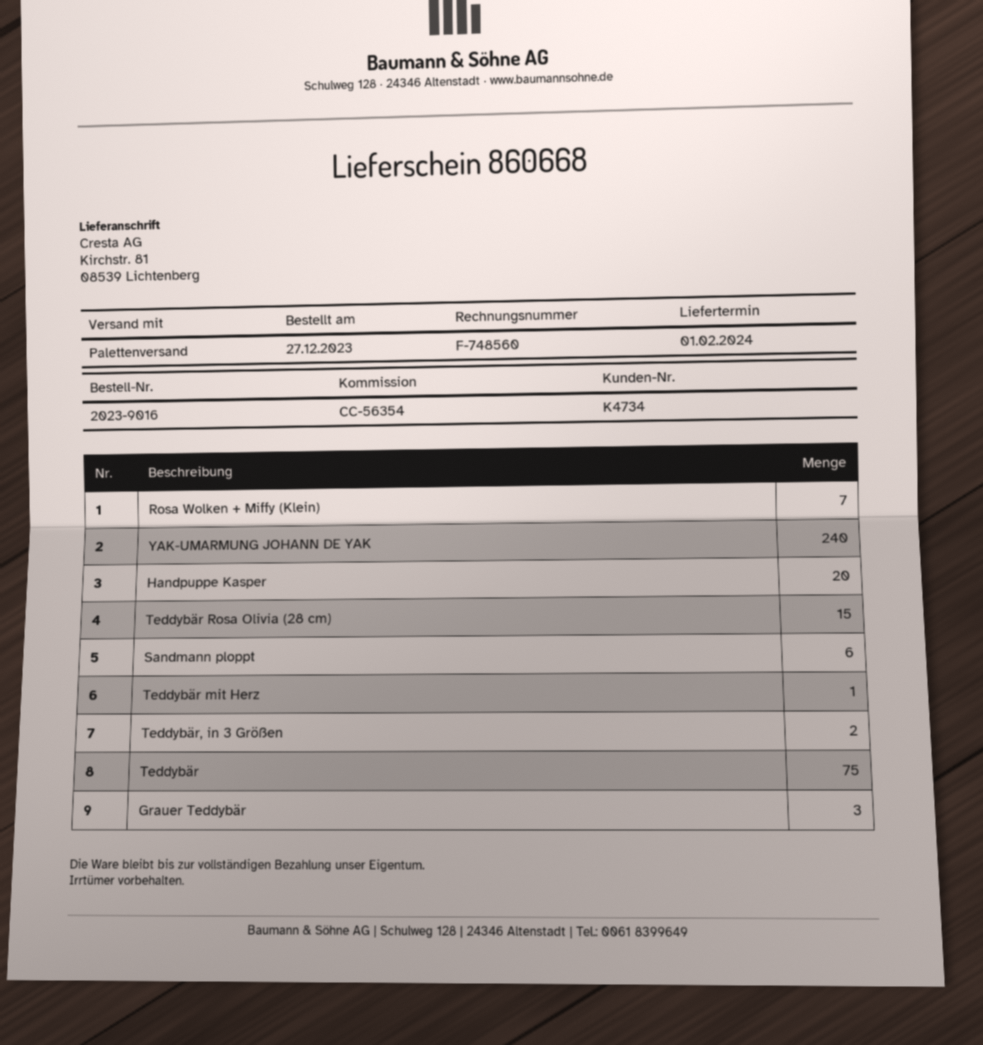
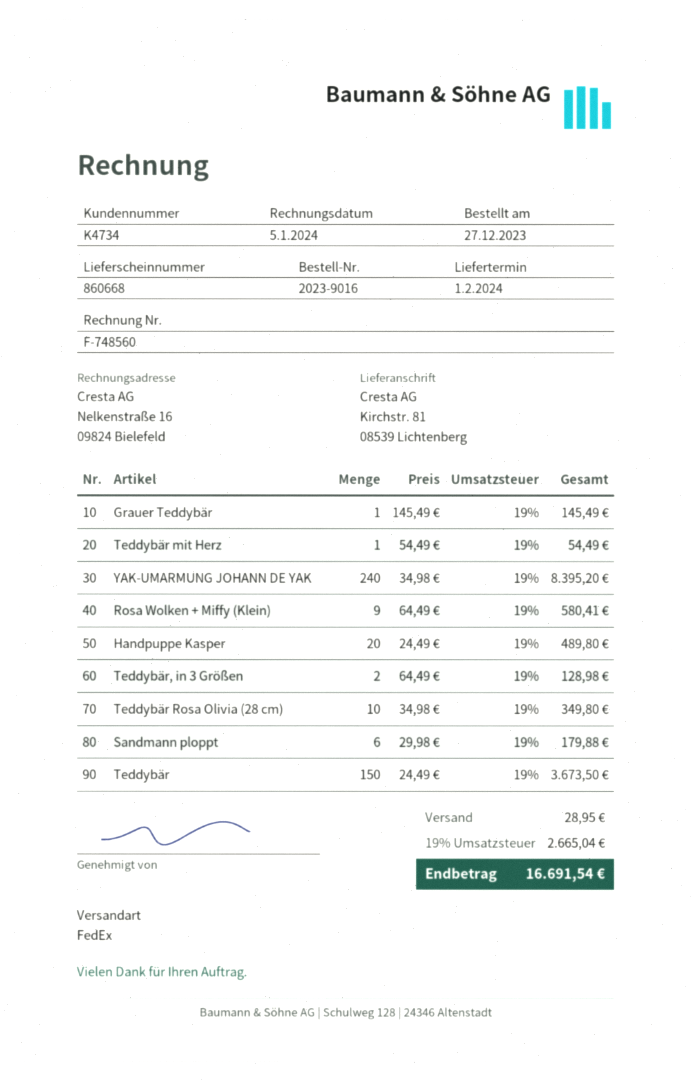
shipping method: pallet freight -> FedEx
Rosa Wolken + Miffy (Klein): 7 -> 9
Teddybär Rosa Olivia (28 cm): 15 -> 10
Teddybär: 75 -> 150
Grauer Teddybär: 3 -> 1

